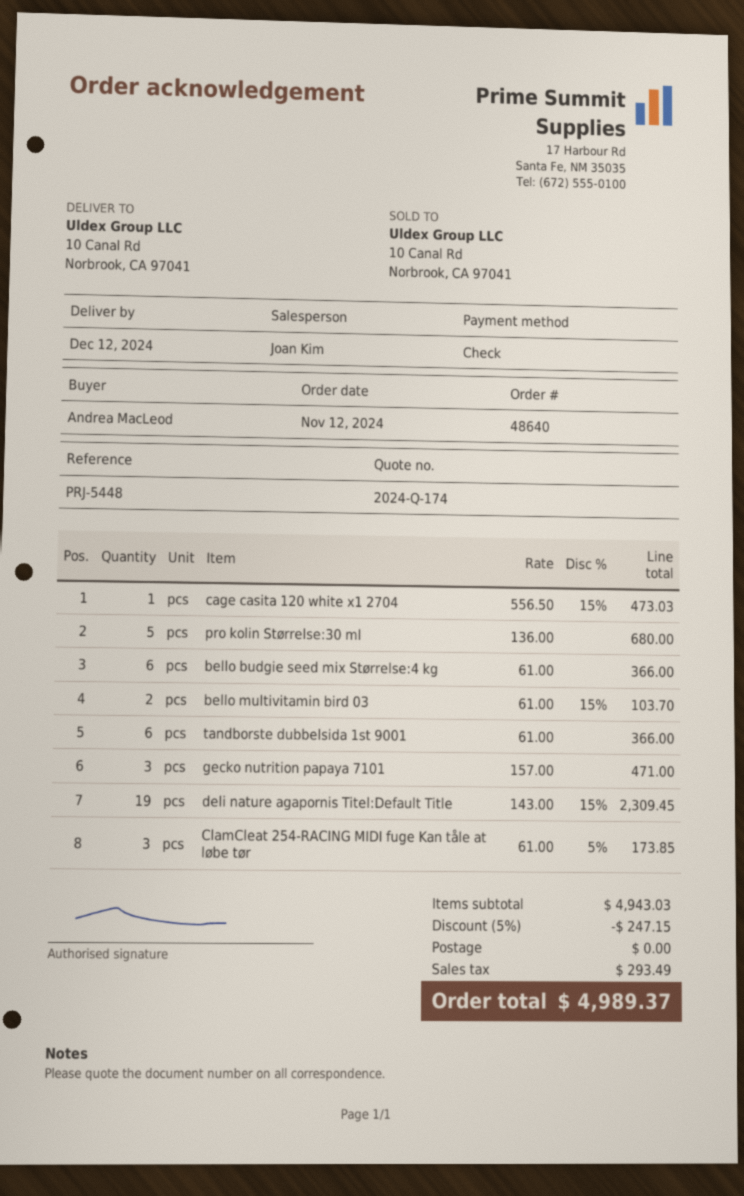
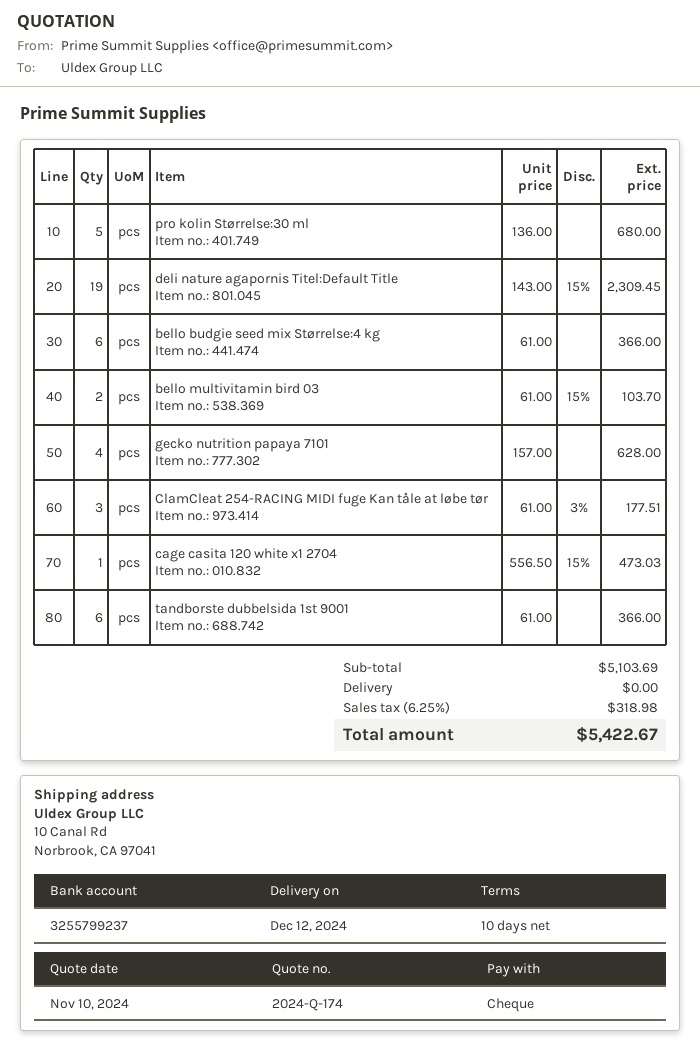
gecko nutrition papaya 7101: 3 x 157.00 = 471.00 -> 4 x 157.00 = 628.00
ClamCleat 254-RACING MIDI fuge Kan tåle at løbe tør: 3 x 61.00 - 5% = 173.85 -> 3 x 61.00 - 3% = 177.51
subtotal: 4943.03 -> 5103.69
discount: 5% = 247.15 -> none
tax: 293.49 -> 318.98
total: 4989.37 -> 5422.67

